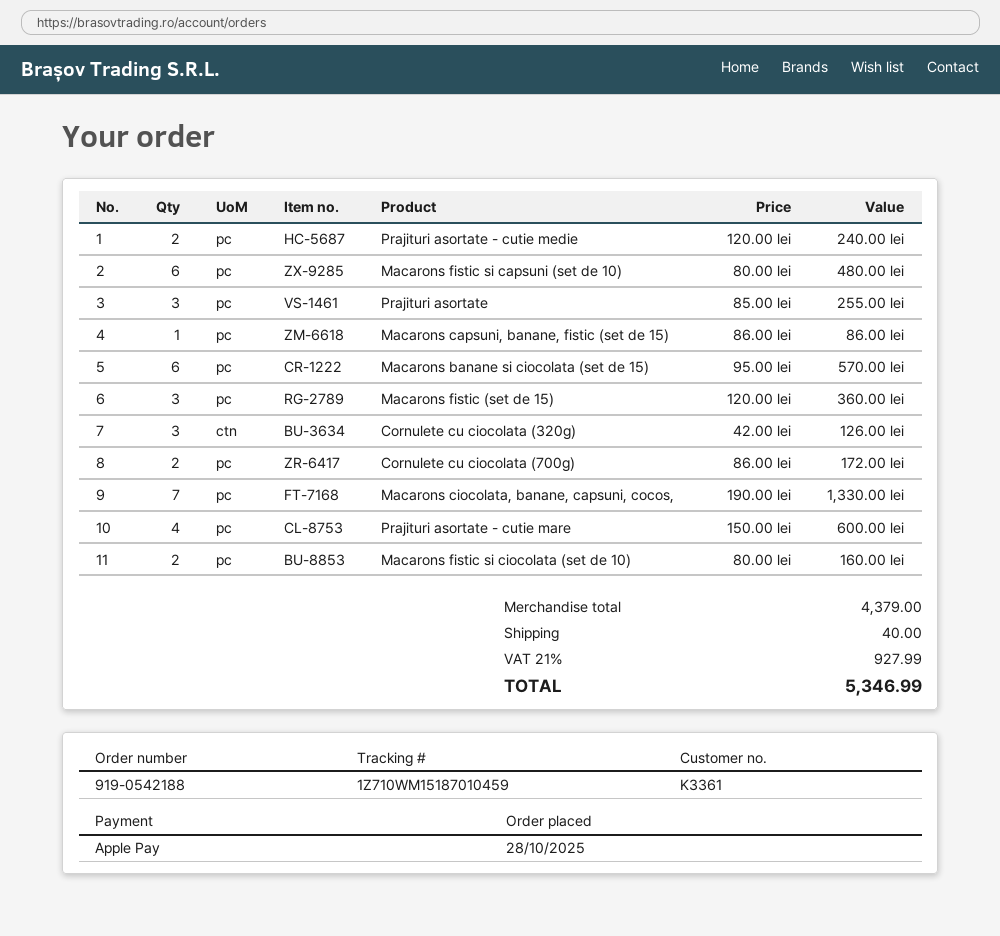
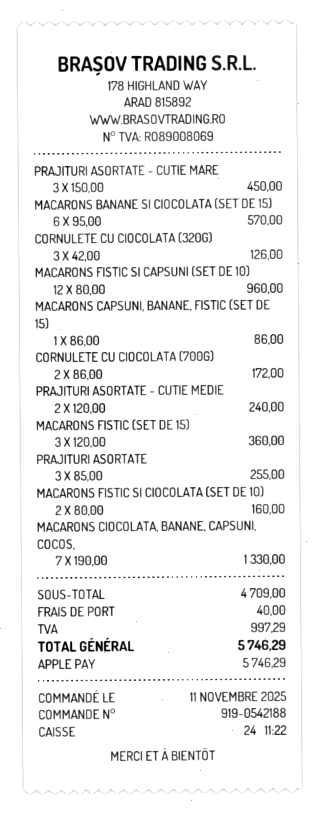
order date: 2025-10-28 -> 2025-11-11
Macarons fistic si capsuni (set de 10): 6 x 80.00 = 480.00 -> 12 x 80.00 = 960.00
Prajituri asortate - cutie mare: 4 x 150.00 = 600.00 -> 3 x 150.00 = 450.00
subtotal: 4379.00 -> 4709.00
tax: 927.99 -> 997.29
total: 5346.99 -> 5746.29

